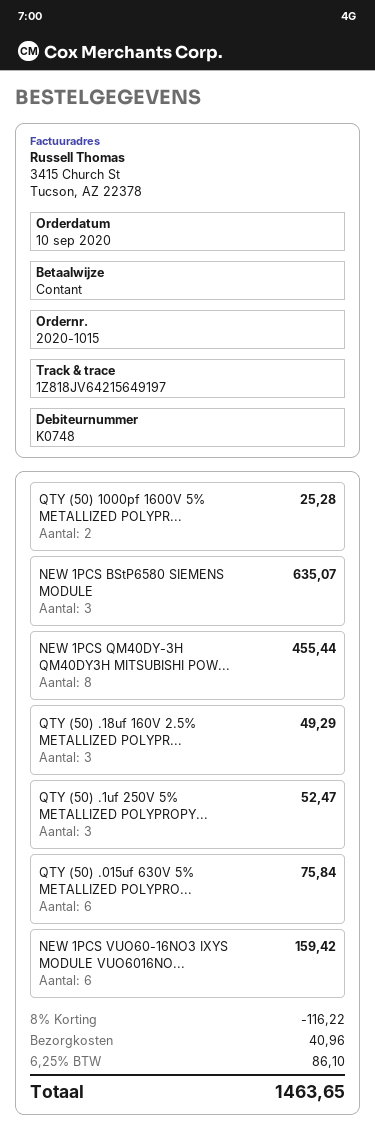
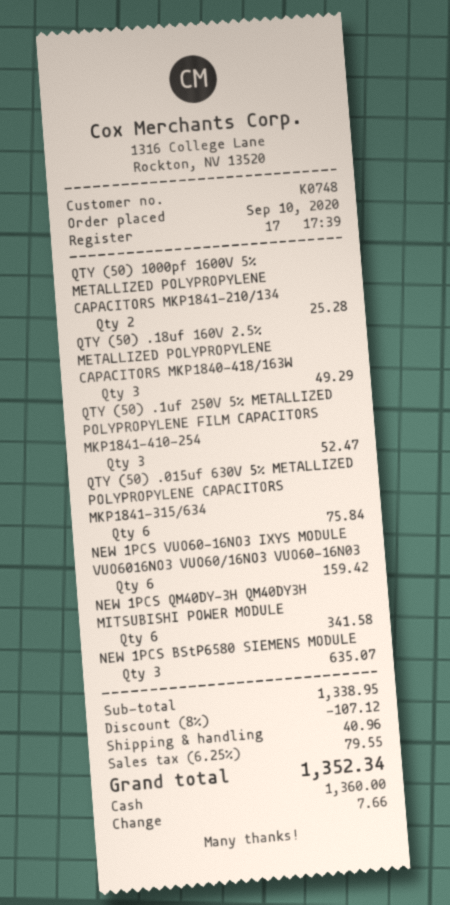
NEW 1PCS QM40DY-3H QM40DY3H MITSUBISHI POW...: 8 for 455.44 -> 6 for 341.58
discount: 8% = 116.22 -> 8% = 107.12
tax: 6.25% = 86.10 -> 6.25% = 79.55
total: 1463.65 -> 1352.34

